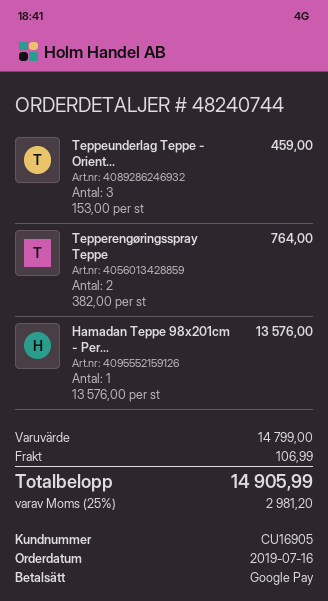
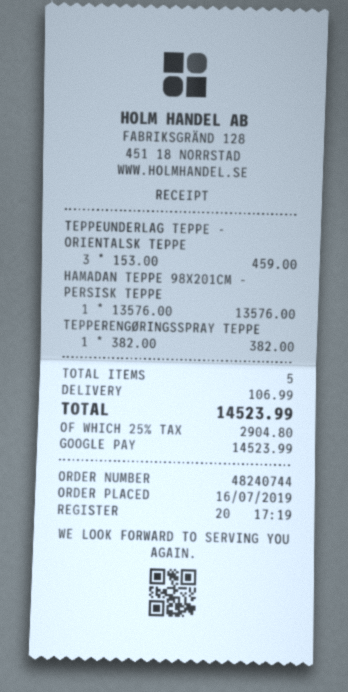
Tepperengøringsspray Teppe: 2 x 382.00 = 764.00 -> 1 x 382.00 = 382.00
tax: 25% = 2981.20 -> 25% = 2904.80
total: 14905.99 -> 14523.99

